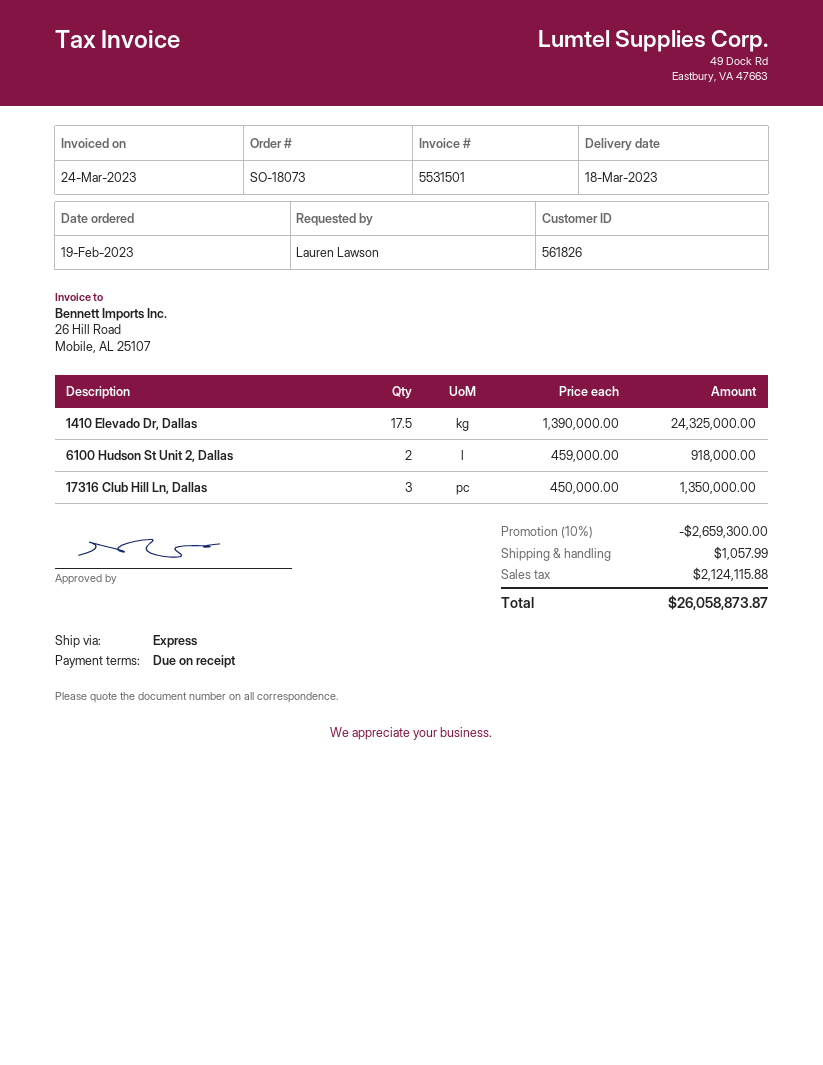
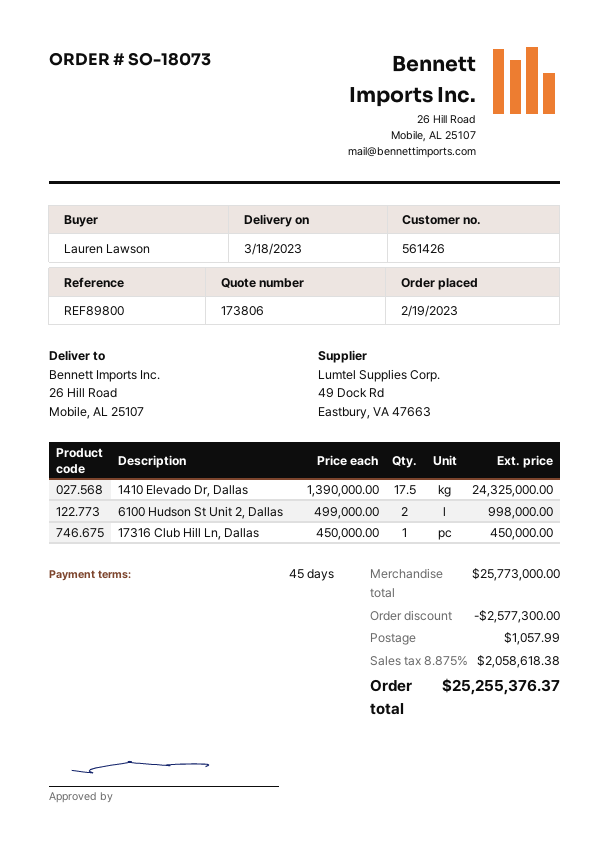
payment terms: on receipt -> 45 days
customer number: 561826 -> 561426
6100 Hudson St Unit 2, Dallas: 2 x 459000.00 = 918000.00 -> 2 x 499000.00 = 998000.00
17316 Club Hill Ln, Dallas: 3 x 450000.00 = 1350000.00 -> 1 x 450000.00 = 450000.00
discount: 2659300.00 -> 2577300.00
tax: 2124115.88 -> 2058618.38
total: 26058873.87 -> 25255376.37

